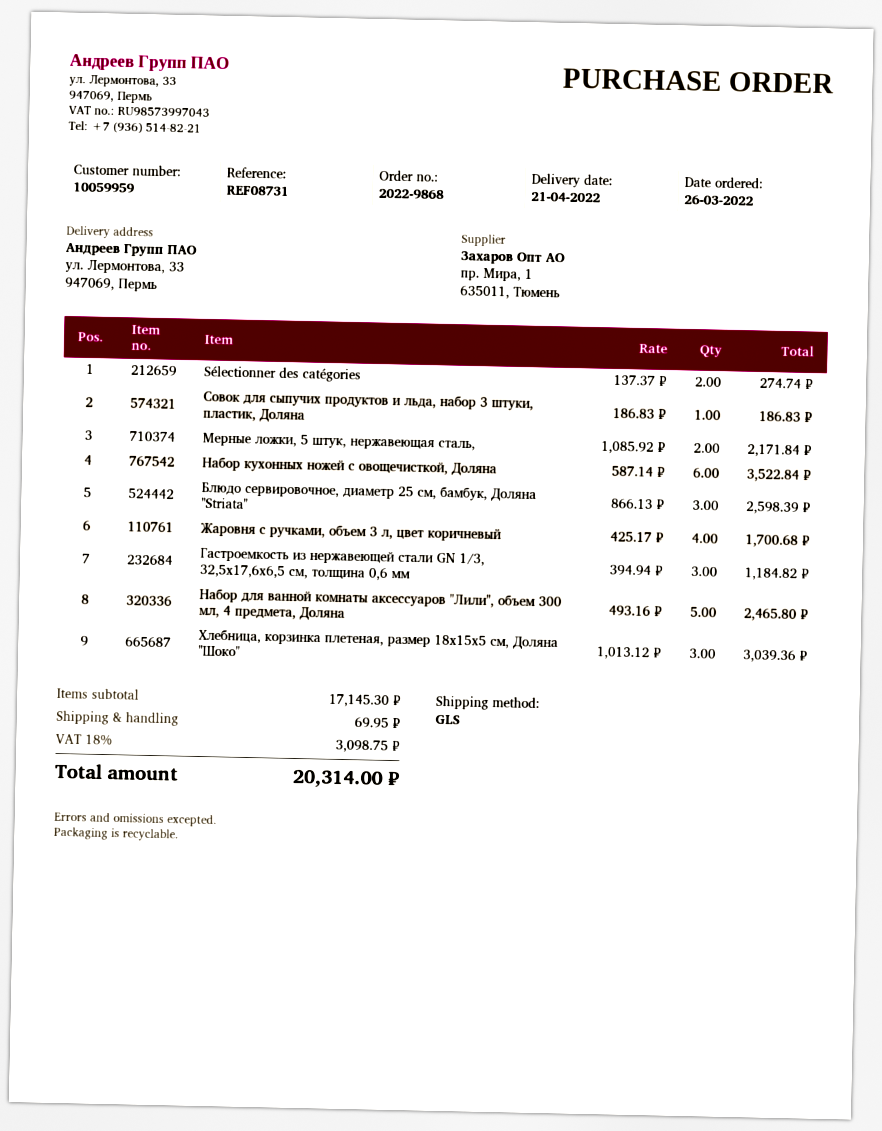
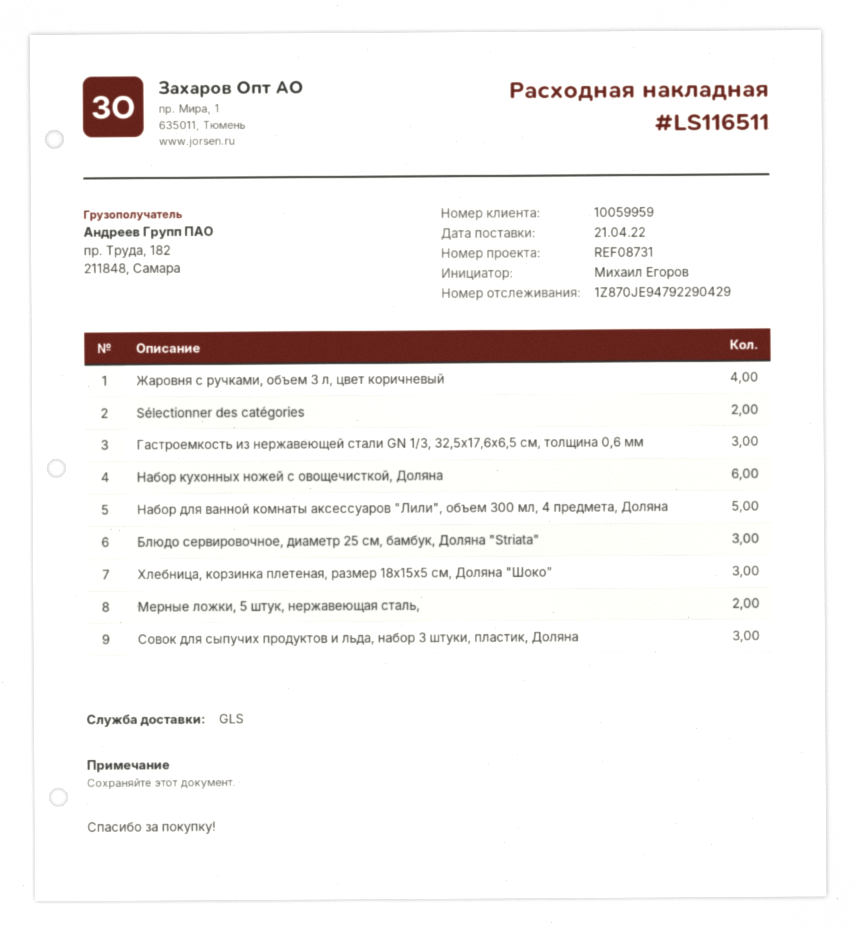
ship to: ул. Лермонтова, 33, 947069, Пермь -> пр. Труда, 182, 211848, Самара
Совок для сыпучих продуктов и льда, набор 3 штуки, пластик, Доляна: 1 -> 3

